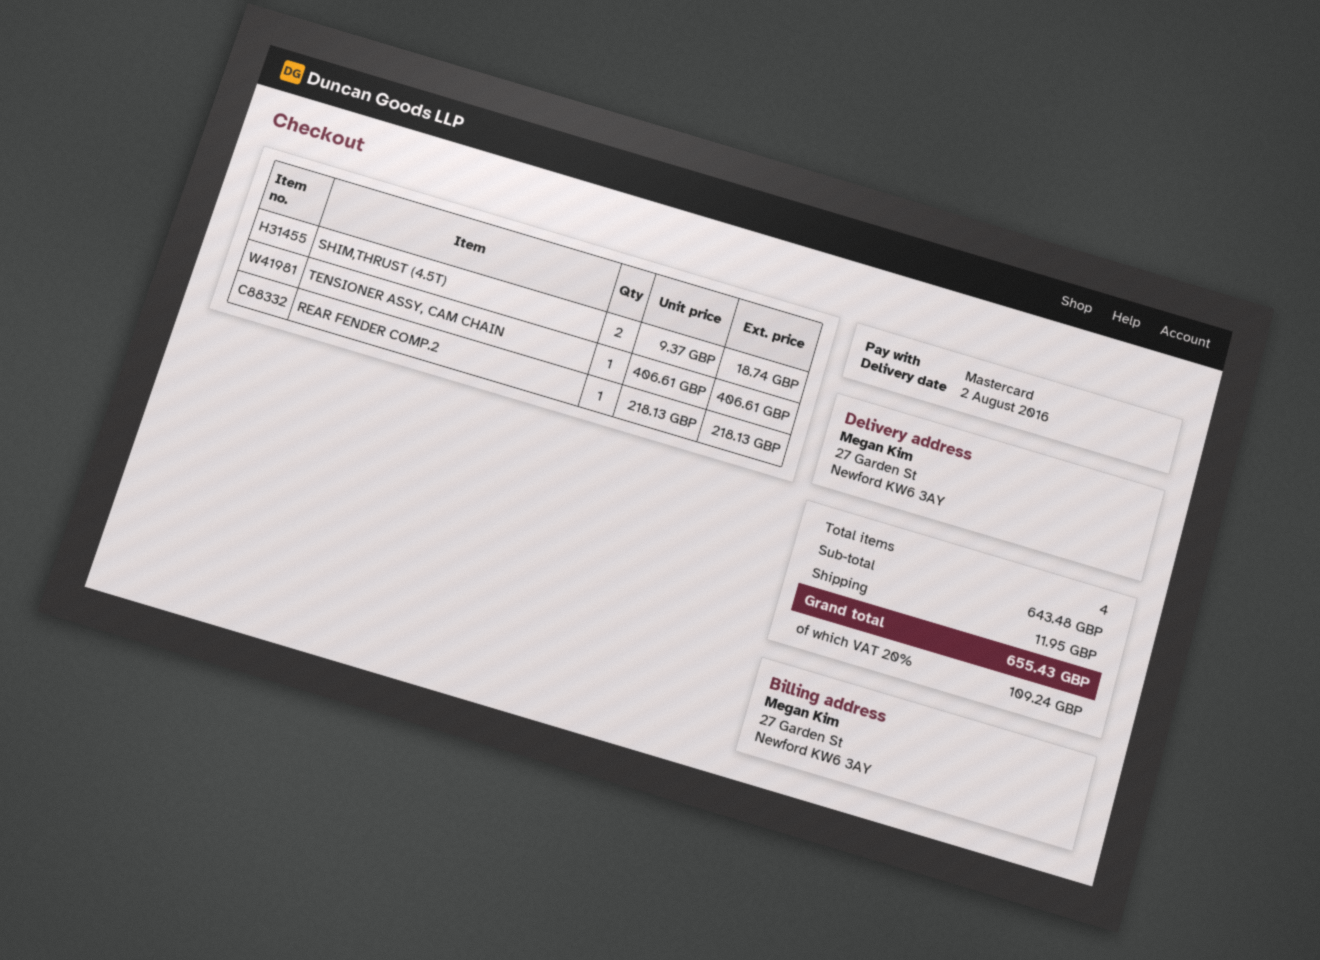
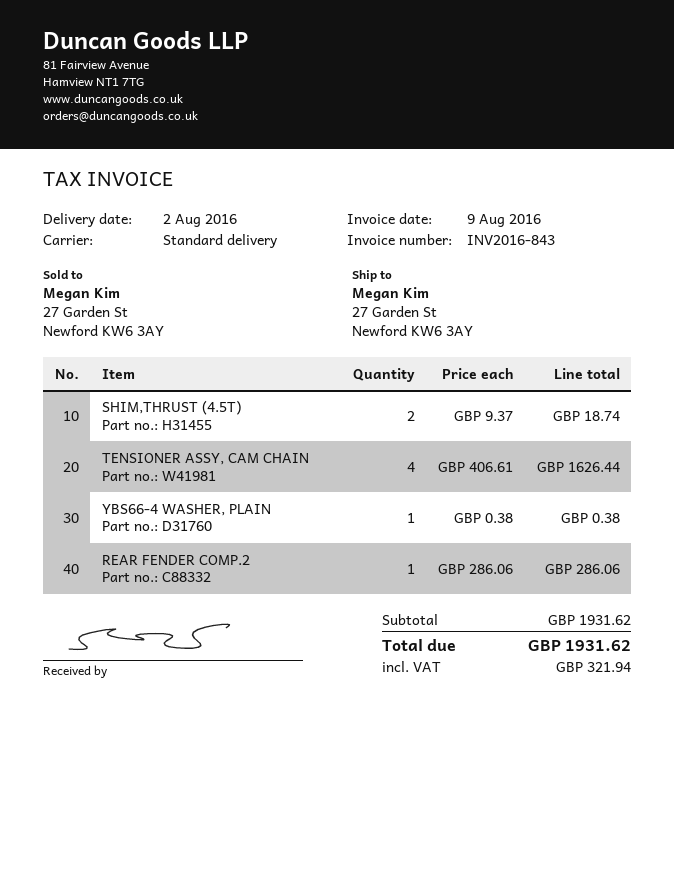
TENSIONER ASSY, CAM CHAIN: 1 x 406.61 = 406.61 -> 4 x 406.61 = 1626.44
REAR FENDER COMP.2: 1 x 218.13 = 218.13 -> 1 x 286.06 = 286.06
YBS66-4 WASHER, PLAIN: none -> 1 x 0.38 = 0.38
subtotal: 643.48 -> 1931.62
shipping: 11.95 -> none
tax: 109.24 -> 321.94
total: 655.43 -> 1931.62

